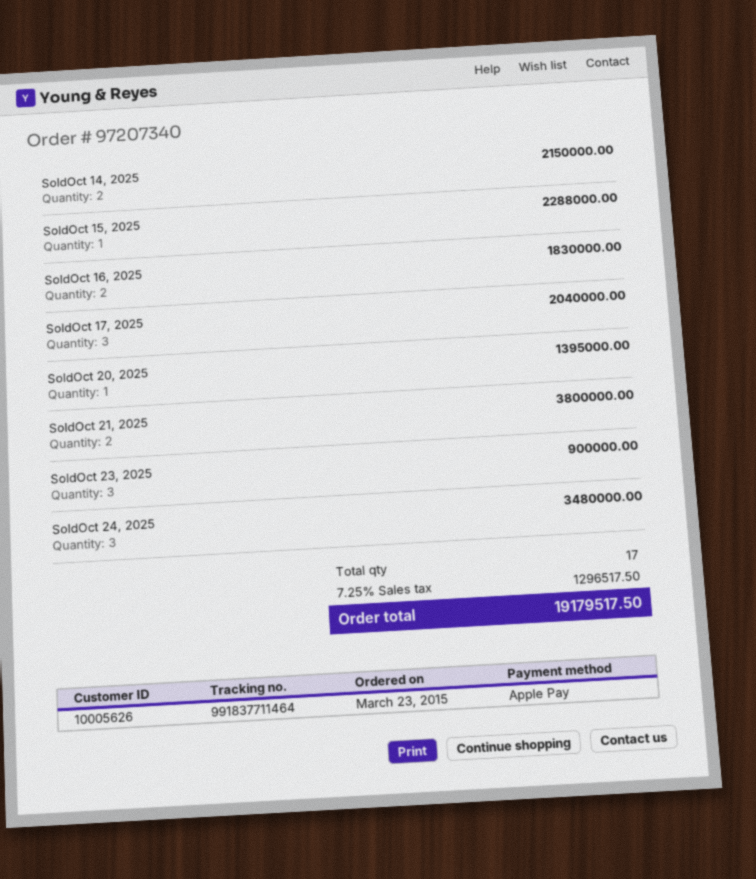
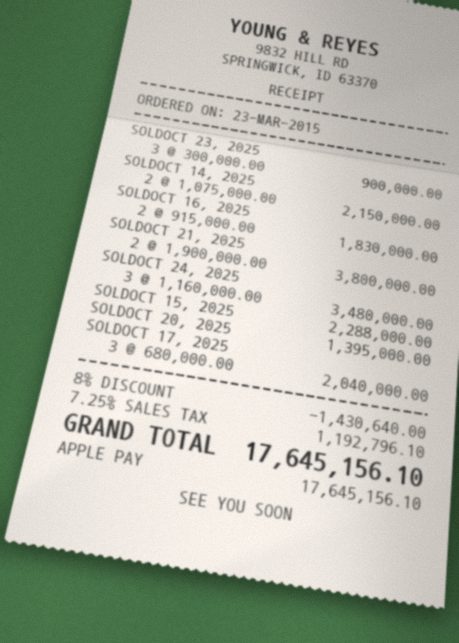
discount: none -> 8% = 1430640.00
tax: 7.25% = 1296517.50 -> 7.25% = 1192796.10
total: 19179517.50 -> 17645156.10

